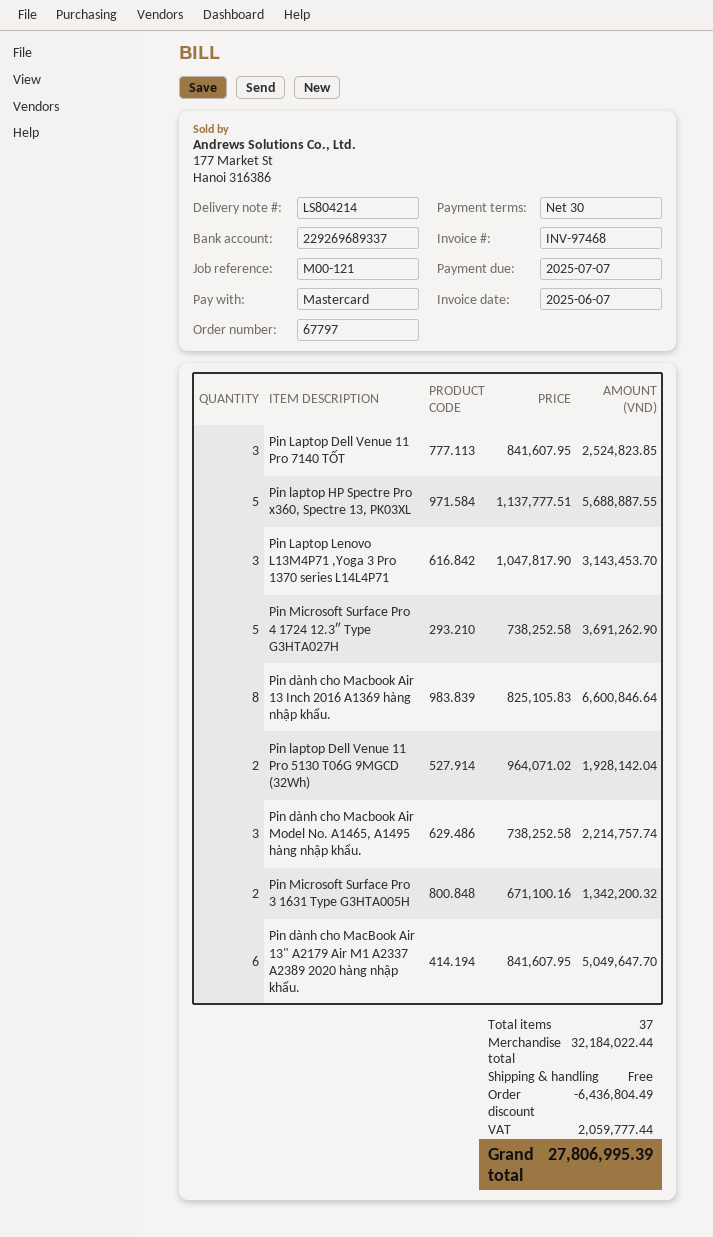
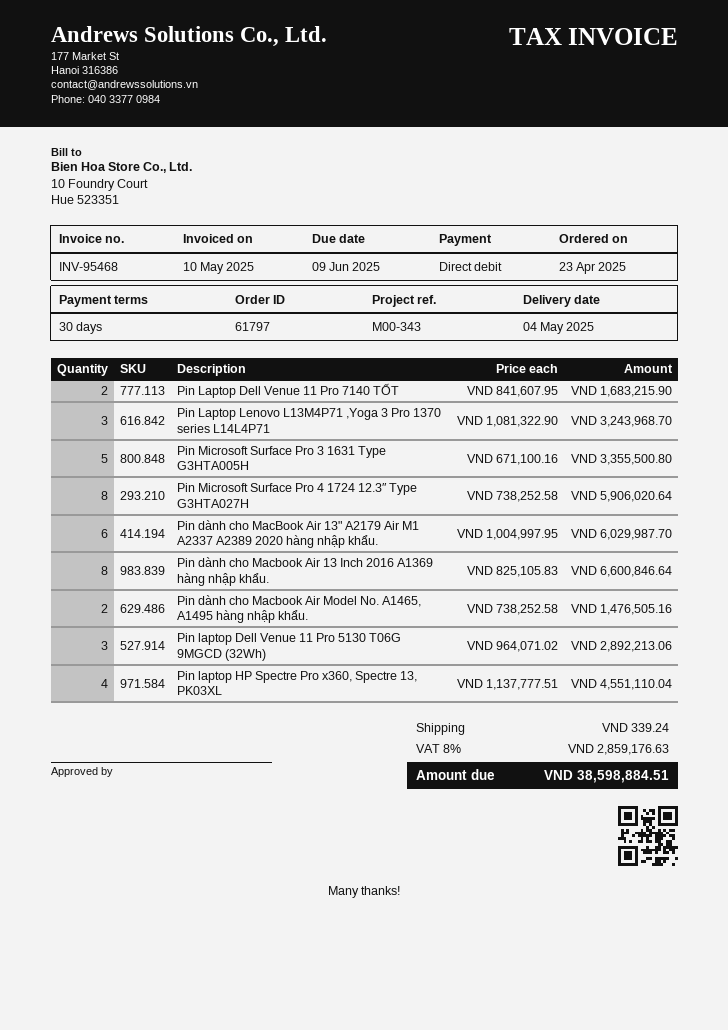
order number: 67797 -> 61797
invoice number: INV-97468 -> INV-95468
invoice date: 2025-06-07 -> 2025-05-10
due date: 2025-07-07 -> 2025-06-09
reference: M00-121 -> M00-343
payment method: Mastercard -> direct debit
Pin Laptop Dell Venue 11 Pro 7140 TỐT: 3 x 841607.95 = 2524823.85 -> 2 x 841607.95 = 1683215.90
Pin laptop HP Spectre Pro x360, Spectre 13, PK03XL: 5 x 1137777.51 = 5688887.55 -> 4 x 1137777.51 = 4551110.04
Pin Laptop Lenovo L13M4P71 ,Yoga 3 Pro 1370 series L14L4P71: 3 x 1047817.90 = 3143453.70 -> 3 x 1081322.90 = 3243968.70
Pin Microsoft Surface Pro 4 1724 12.3″ Type G3HTA027H: 5 x 738252.58 = 3691262.90 -> 8 x 738252.58 = 5906020.64
Pin laptop Dell Venue 11 Pro 5130 T06G 9MGCD (32Wh): 2 x 964071.02 = 1928142.04 -> 3 x 964071.02 = 2892213.06
Pin dành cho Macbook Air Model No. A1465, A1495 hàng nhập khẩu.: 3 x 738252.58 = 2214757.74 -> 2 x 738252.58 = 1476505.16
Pin Microsoft Surface Pro 3 1631 Type G3HTA005H: 2 x 671100.16 = 1342200.32 -> 5 x 671100.16 = 3355500.80
Pin dành cho MacBook Air 13" A2179 Air M1 A2337 A2389 2020 hàng nhập khẩu.: 6 x 841607.95 = 5049647.70 -> 6 x 1004997.95 = 6029987.70
discount: 6436804.49 -> none
shipping: 0.00 -> 339.24
tax: 2059777.44 -> 2859176.63
total: 27806995.39 -> 38598884.51

